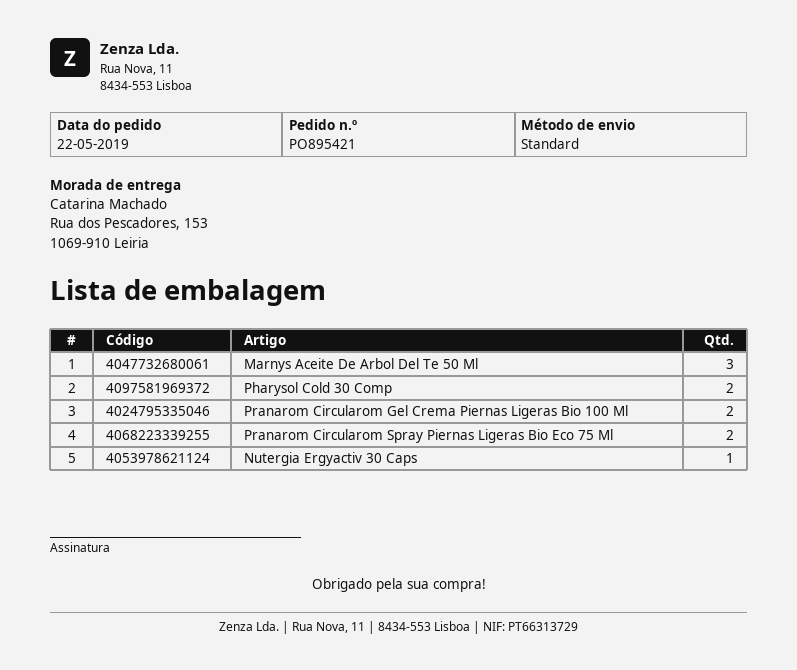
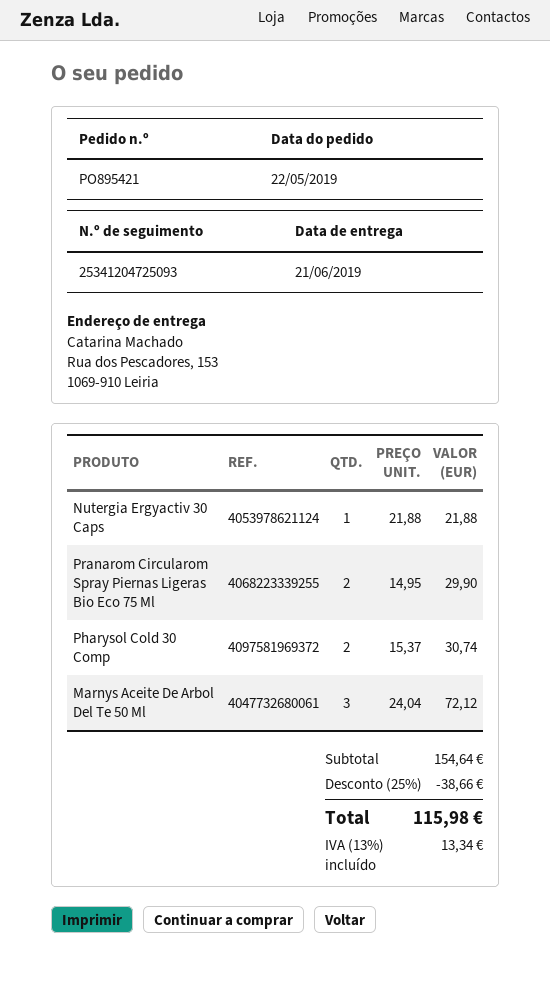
Pranarom Circularom Gel Crema Piernas Ligeras Bio 100 Ml: 2 -> none

